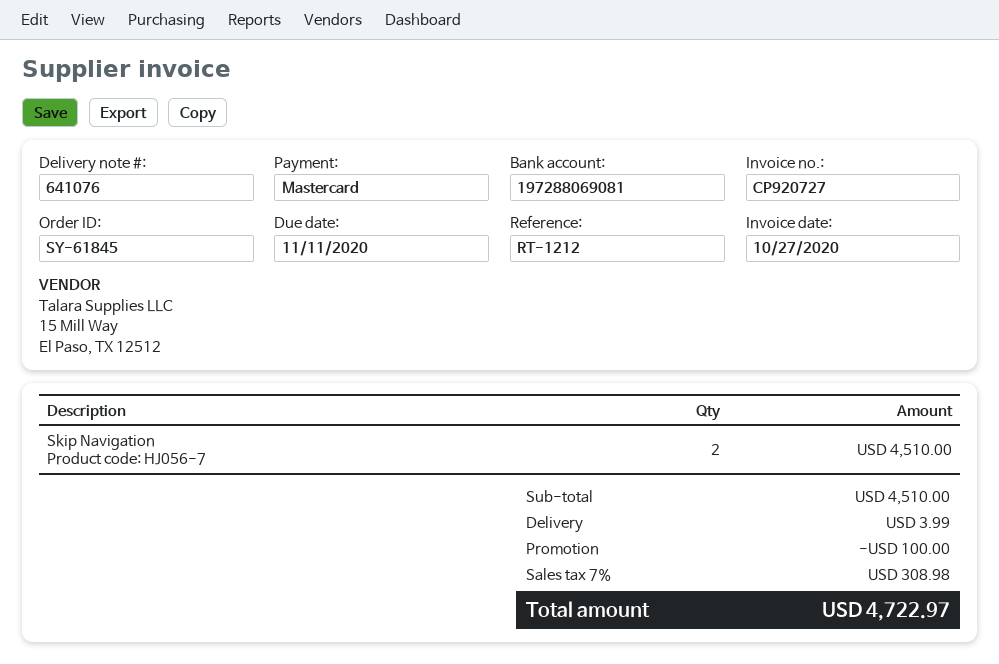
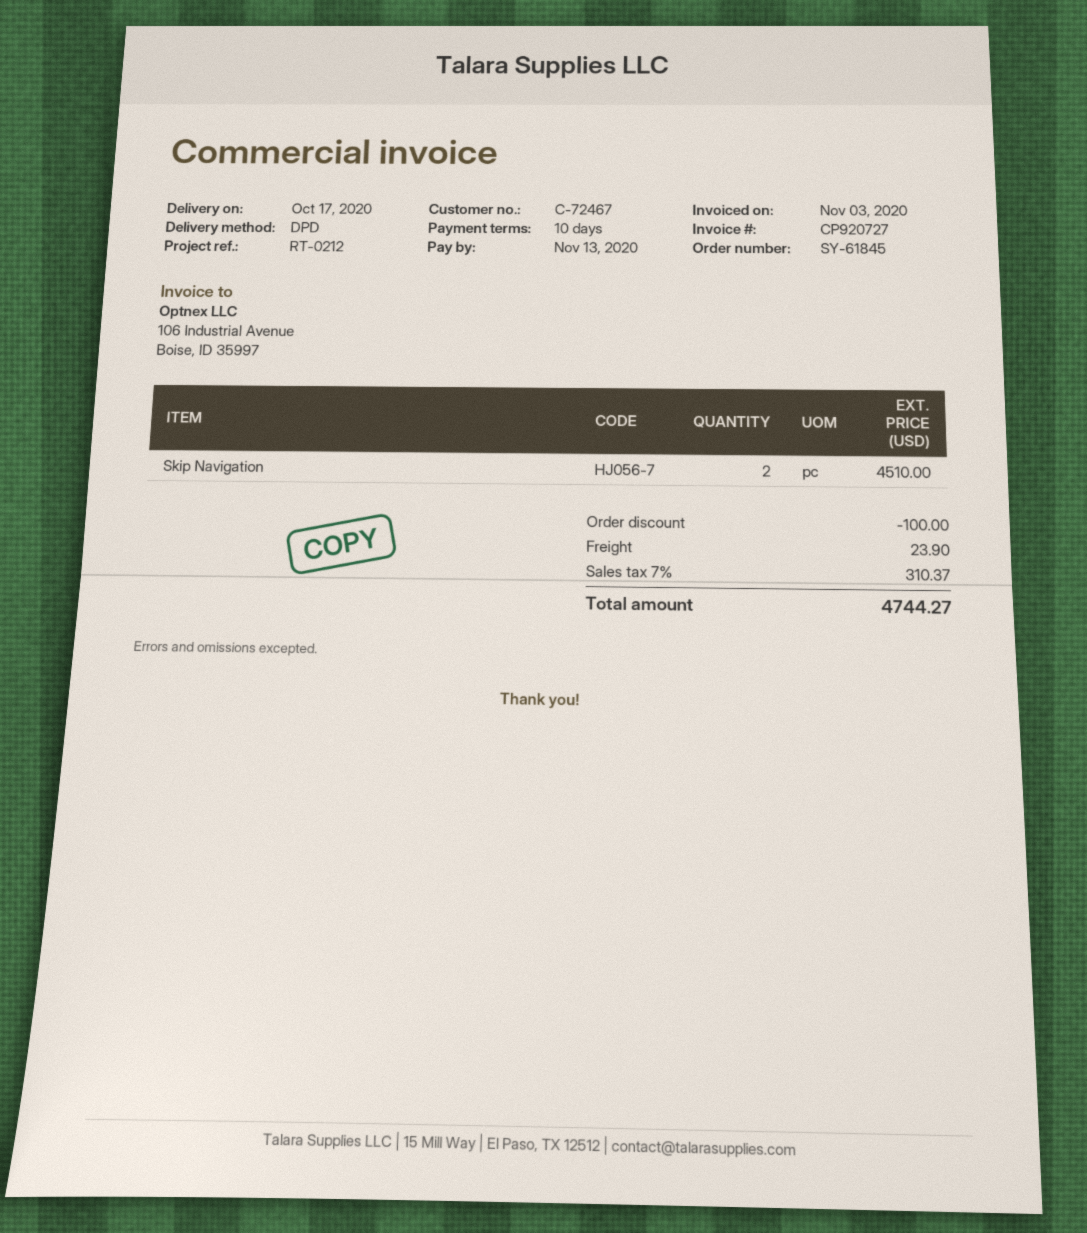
invoice date: 2020-10-27 -> 2020-11-03
due date: 2020-11-11 -> 2020-11-13
reference: RT-1212 -> RT-0212
shipping: 3.99 -> 23.90
tax: 7% = 308.98 -> 7% = 310.37
total: 4722.97 -> 4744.27

